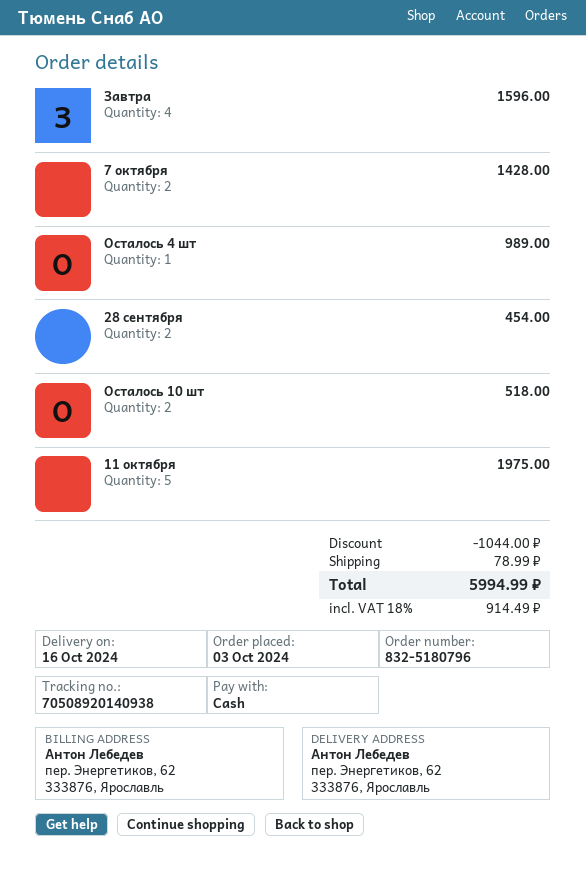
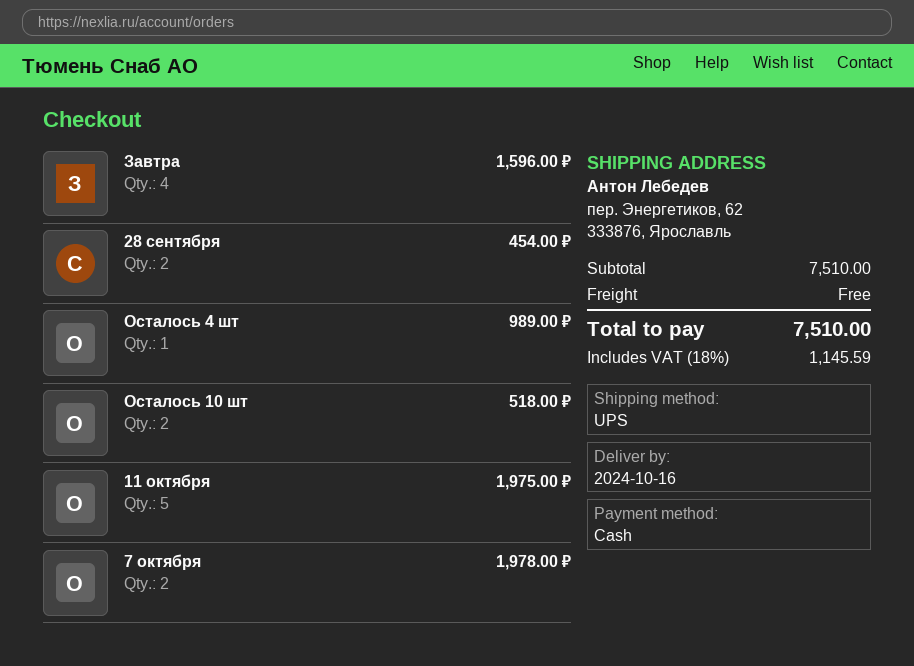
7 октября: 2 for 1428.00 -> 2 for 1978.00
discount: 1044.00 -> none
shipping: 78.99 -> 0.00
tax: 18% = 914.49 -> 18% = 1145.59
total: 5994.99 -> 7510.00

